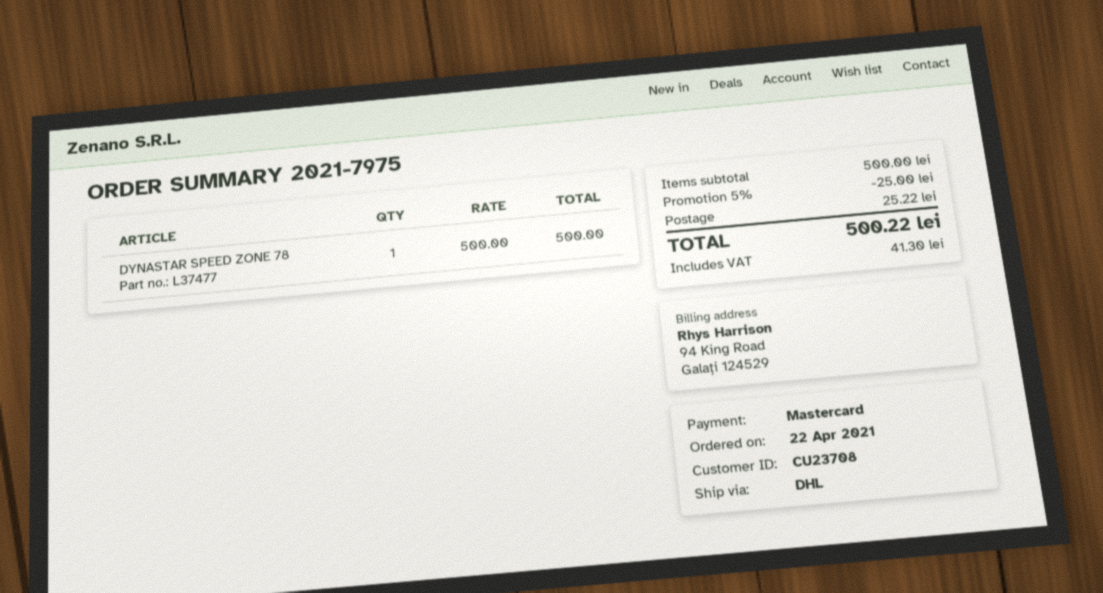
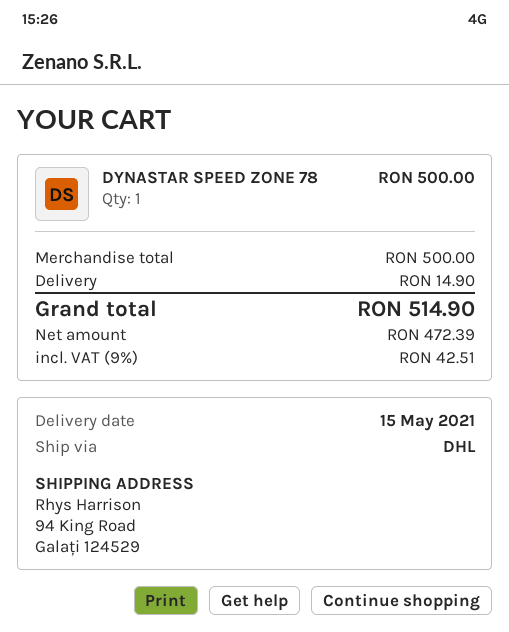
discount: 5% = 25.00 -> none
shipping: 25.22 -> 14.90
tax: 41.30 -> 42.51
total: 500.22 -> 514.90

